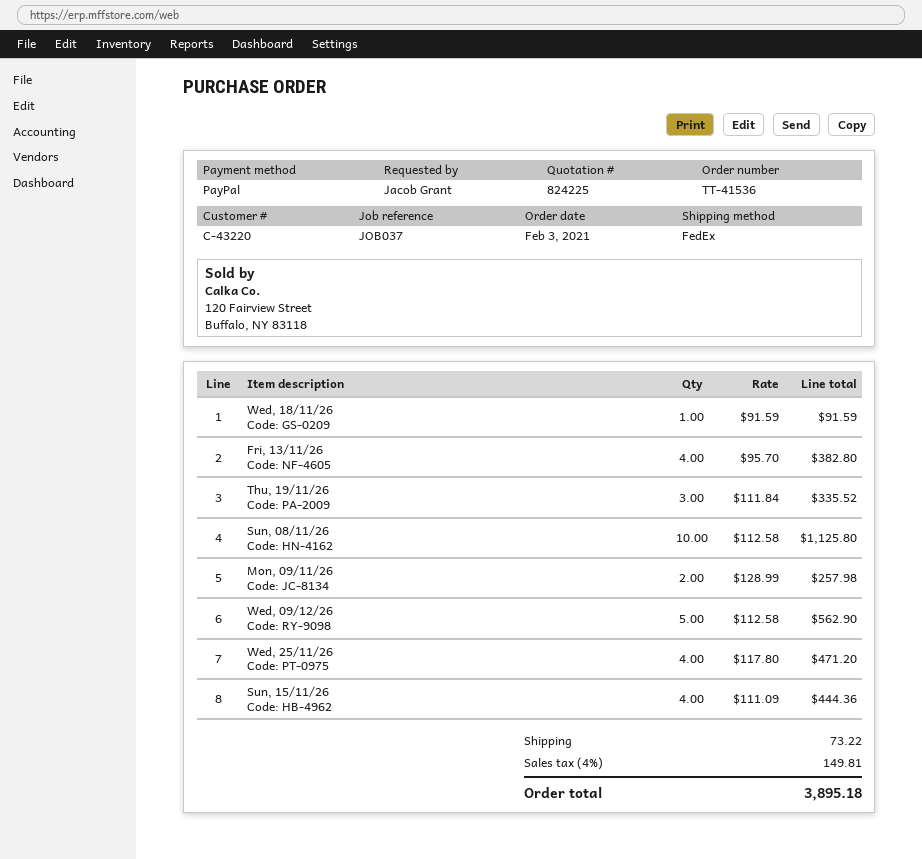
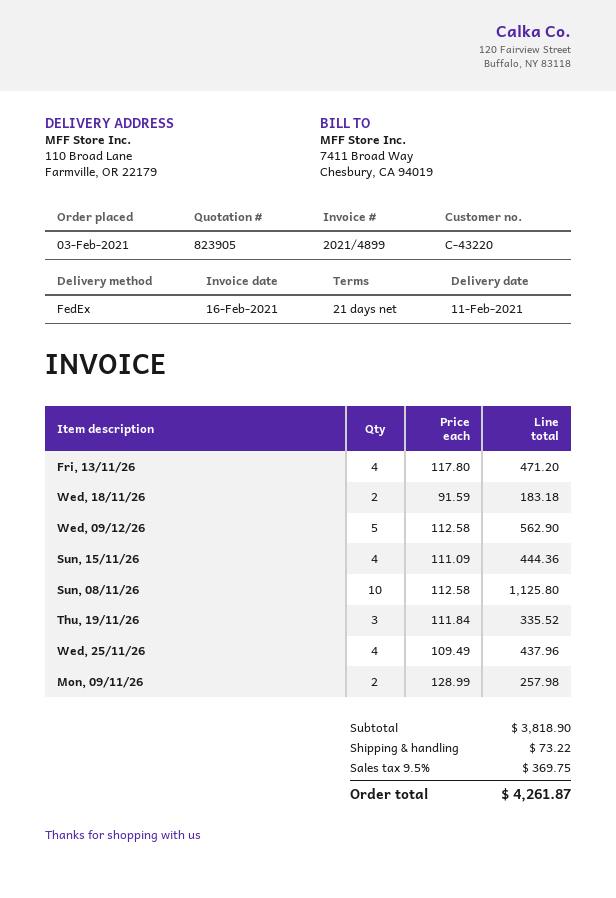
quote number: 824225 -> 823905
Wed, 18/11/26: 1 x 91.59 = 91.59 -> 2 x 91.59 = 183.18
Fri, 13/11/26: 4 x 95.70 = 382.80 -> 4 x 117.80 = 471.20
Wed, 25/11/26: 4 x 117.80 = 471.20 -> 4 x 109.49 = 437.96
tax: 4% = 149.81 -> 9.5% = 369.75
total: 3895.18 -> 4261.87

